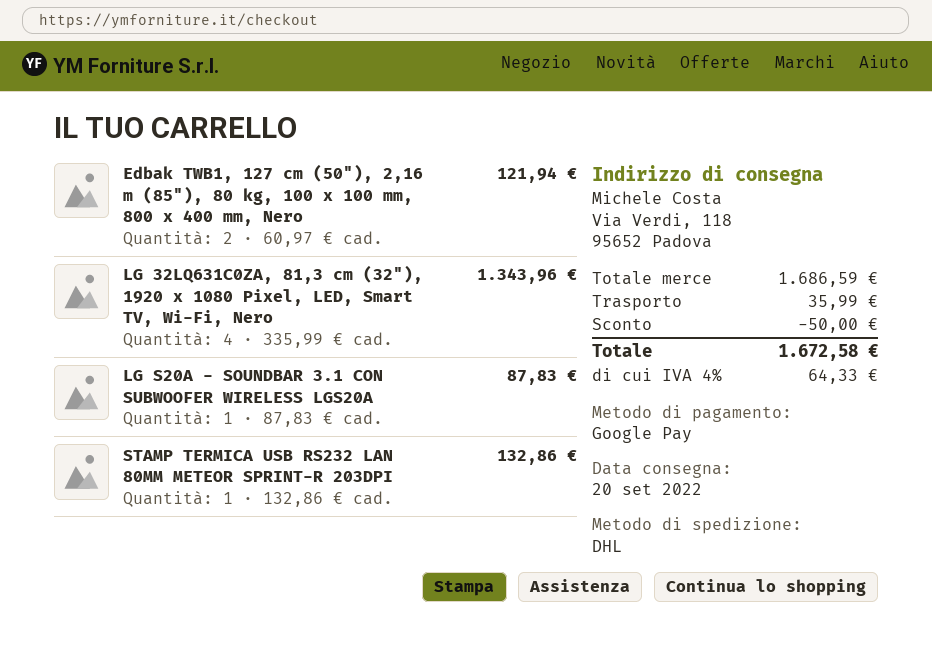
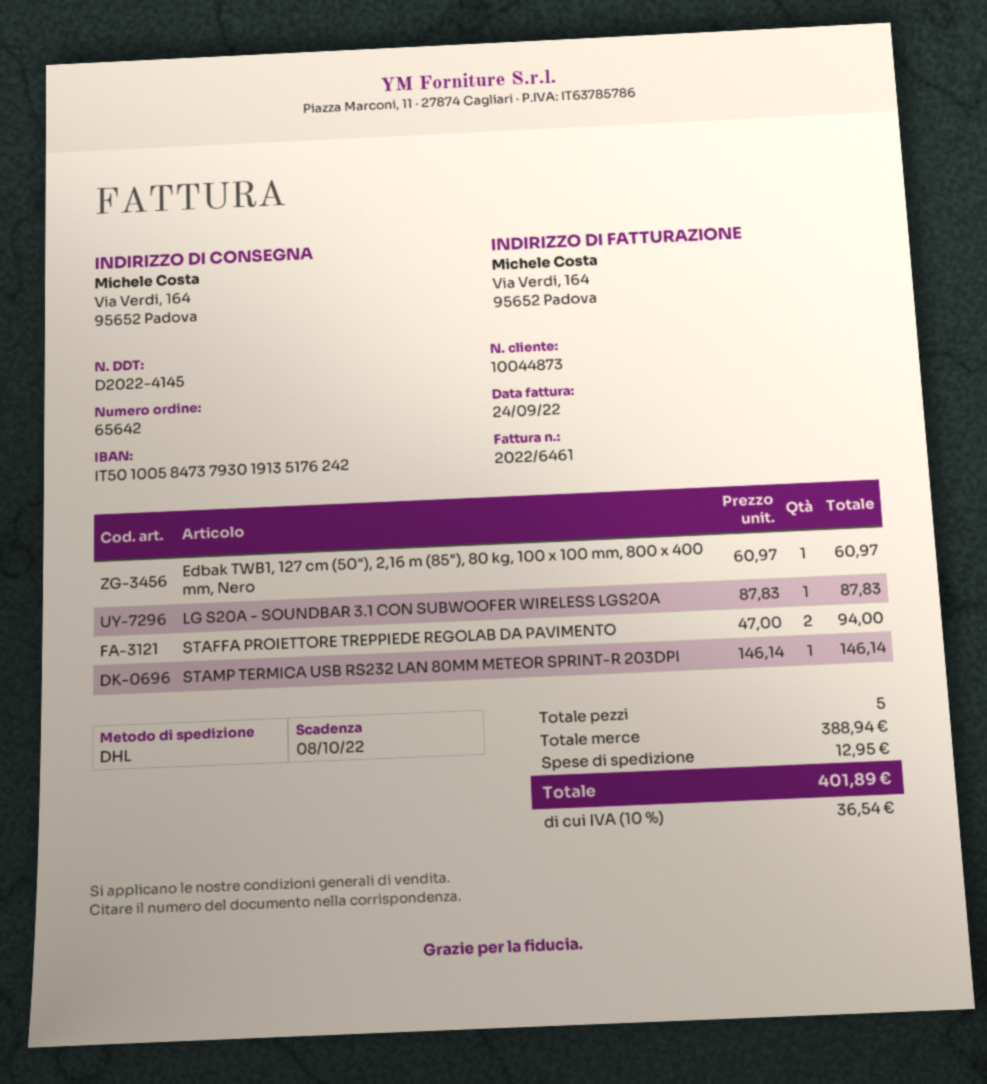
ship to: Via Verdi, 118, 95652 Padova -> Via Verdi, 164, 95652 Padova
Edbak TWB1, 127 cm (50"), 2,16 m (85"), 80 kg, 100 x 100 mm, 800 x 400 mm, Nero: 2 x 60.97 = 121.94 -> 1 x 60.97 = 60.97
LG 32LQ631C0ZA, 81,3 cm (32"), 1920 x 1080 Pixel, LED, Smart TV, Wi-Fi, Nero: 4 x 335.99 = 1343.96 -> none
STAMP TERMICA USB RS232 LAN 80MM METEOR SPRINT-R 203DPI: 1 x 132.86 = 132.86 -> 1 x 146.14 = 146.14
STAFFA PROIETTORE TREPPIEDE REGOLAB DA PAVIMENTO: none -> 2 x 47.00 = 94.00
subtotal: 1686.59 -> 388.94
discount: 50.00 -> none
shipping: 35.99 -> 12.95
tax: 4% = 64.33 -> 10% = 36.54
total: 1672.58 -> 401.89

